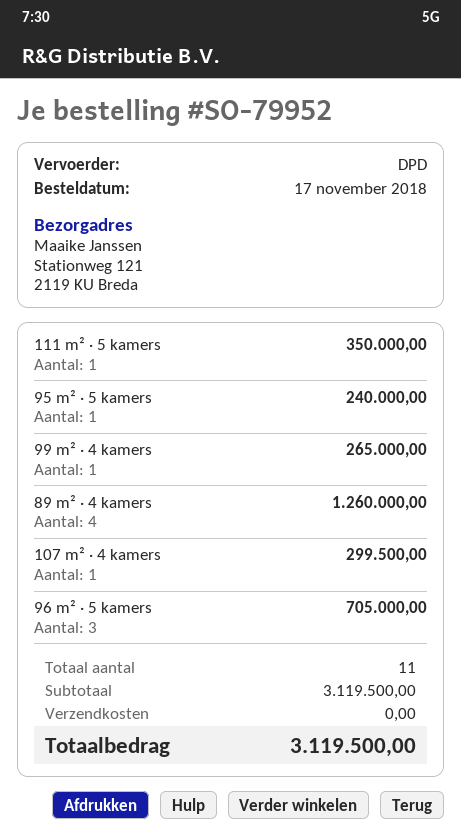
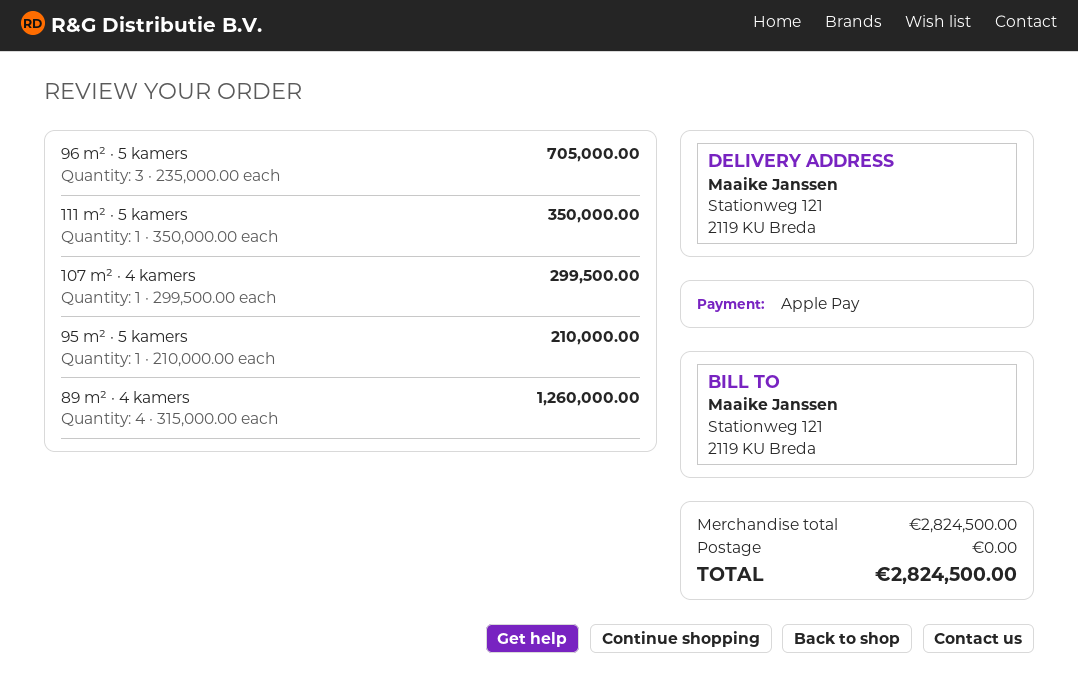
95 m² · 5 kamers: 1 for 240000.00 -> 1 for 210000.00
99 m² · 4 kamers: 1 for 265000.00 -> none
subtotal: 3119500.00 -> 2824500.00
total: 3119500.00 -> 2824500.00

